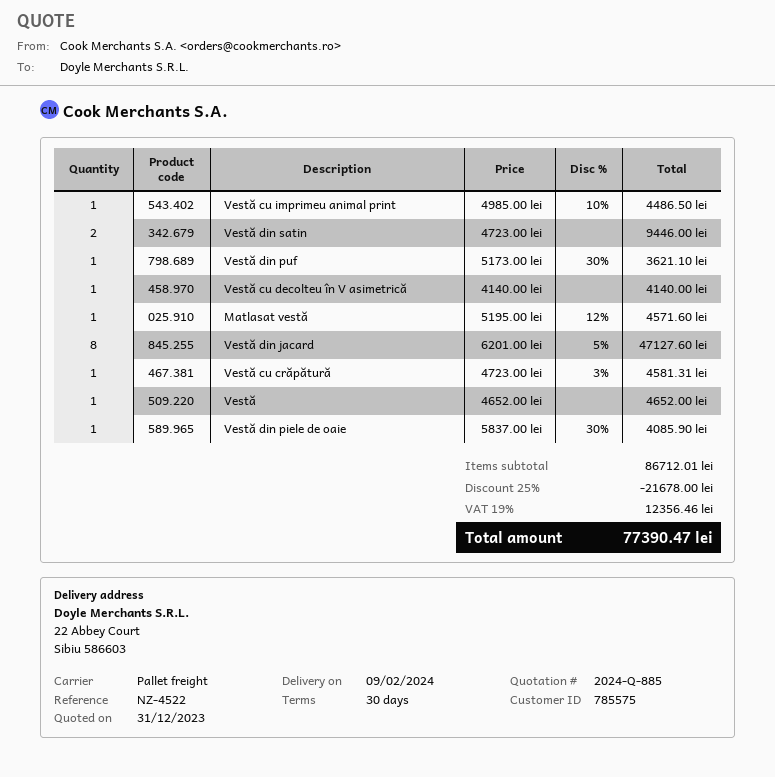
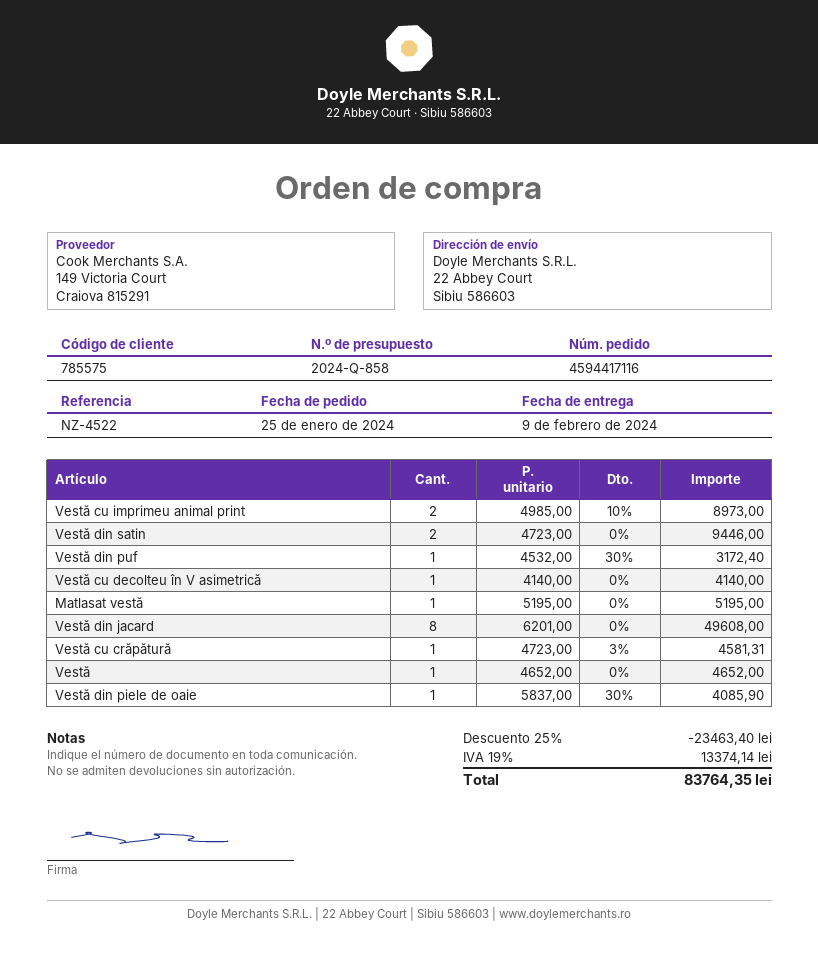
quote number: 2024-Q-885 -> 2024-Q-858
Vestă cu imprimeu animal print: 1 x 4985.00 - 10% = 4486.50 -> 2 x 4985.00 - 10% = 8973.00
Vestă din puf: 1 x 5173.00 - 30% = 3621.10 -> 1 x 4532.00 - 30% = 3172.40
Matlasat vestă: 1 x 5195.00 - 12% = 4571.60 -> 1 x 5195.00 = 5195.00
Vestă din jacard: 8 x 6201.00 - 5% = 47127.60 -> 8 x 6201.00 = 49608.00
discount: 25% = 21678.00 -> 25% = 23463.40
tax: 19% = 12356.46 -> 19% = 13374.14
total: 77390.47 -> 83764.35

